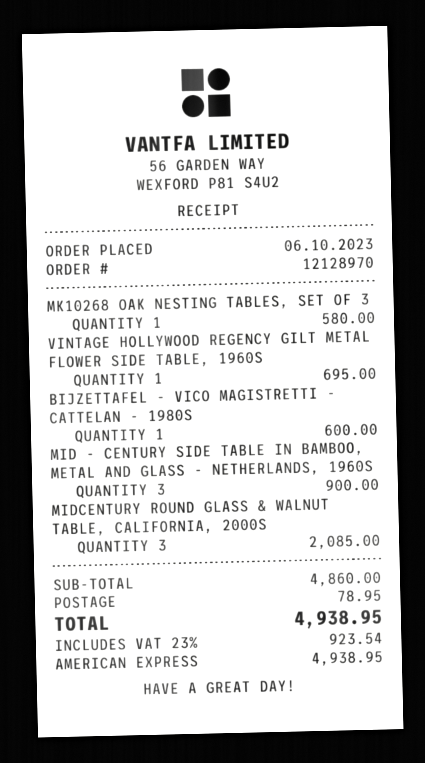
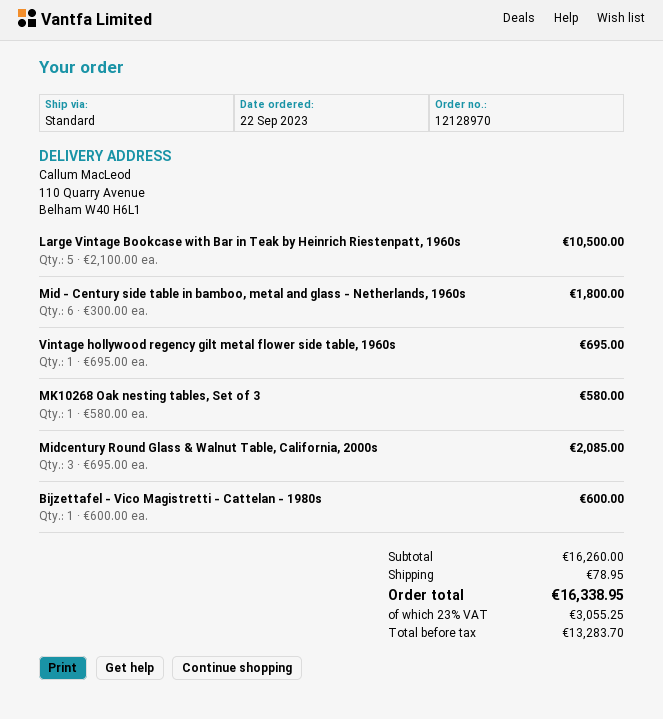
order date: 2023-10-06 -> 2023-09-22
MID - CENTURY SIDE TABLE IN BAMBOO, METAL AND GLASS - NETHERLANDS, 1960S: 3 for 900.00 -> 6 for 1800.00
Large Vintage Bookcase with Bar in Teak by Heinrich Riestenpatt, 1960s: none -> 5 for 10500.00
subtotal: 4860.00 -> 16260.00
tax: 23% = 923.54 -> 23% = 3055.25
total: 4938.95 -> 16338.95

